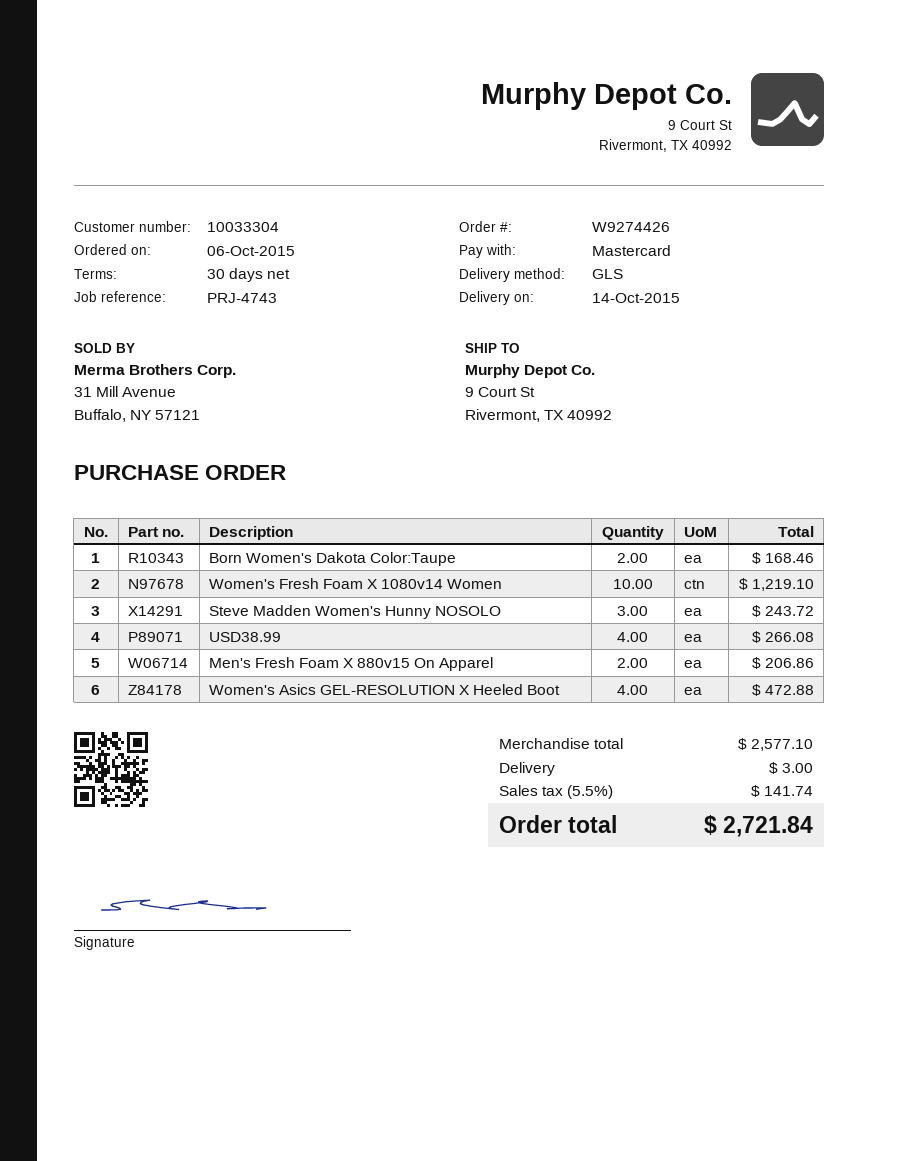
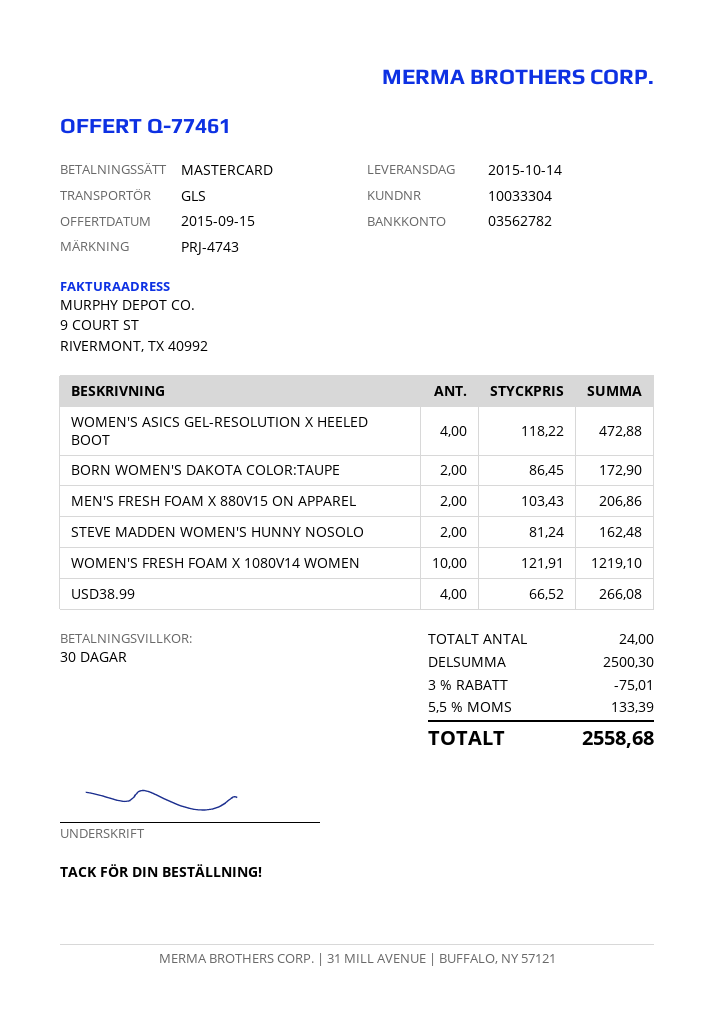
Born Women's Dakota Color:Taupe: 2 for 168.46 -> 2 for 172.90
Steve Madden Women's Hunny NOSOLO: 3 for 243.72 -> 2 for 162.48
subtotal: 2577.10 -> 2500.30
discount: none -> 3% = 75.01
shipping: 3.00 -> none
tax: 5.5% = 141.74 -> 5.5% = 133.39
total: 2721.84 -> 2558.68

